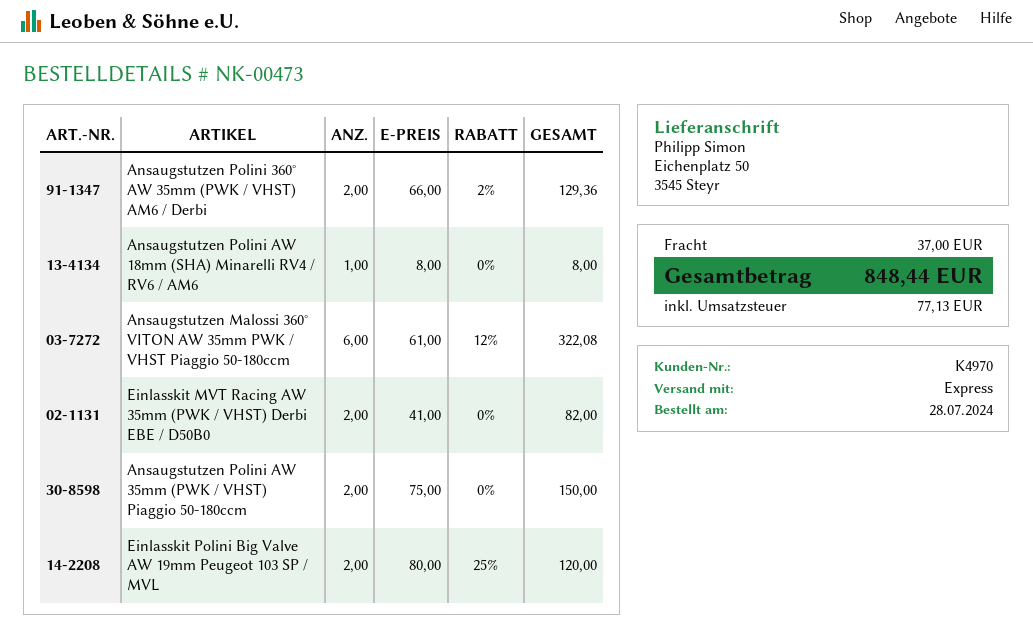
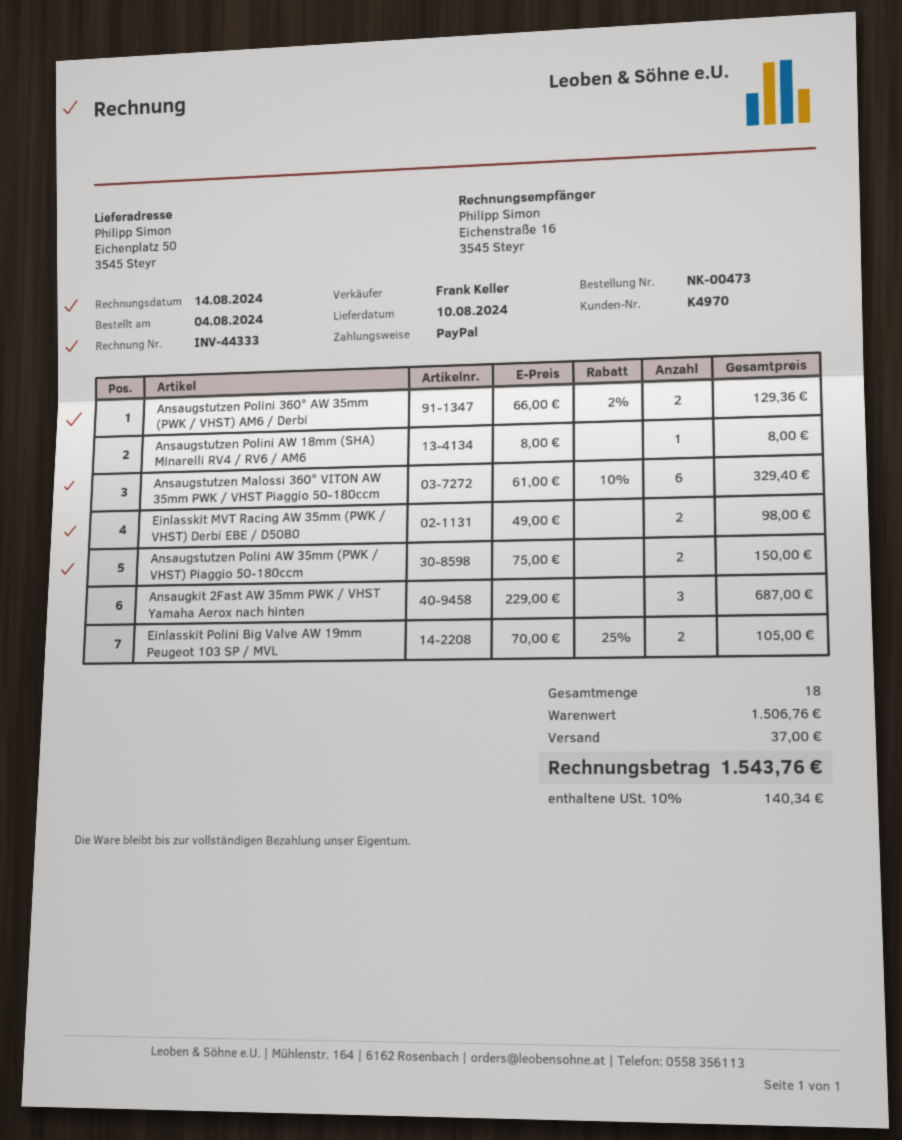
order date: 2024-07-28 -> 2024-08-04
Ansaugstutzen Malossi 360° VITON AW 35mm PWK / VHST Piaggio 50-180ccm: 6 x 61.00 - 12% = 322.08 -> 6 x 61.00 - 10% = 329.40
Einlasskit MVT Racing AW 35mm (PWK / VHST) Derbi EBE / D50B0: 2 x 41.00 = 82.00 -> 2 x 49.00 = 98.00
Einlasskit Polini Big Valve AW 19mm Peugeot 103 SP / MVL: 2 x 80.00 - 25% = 120.00 -> 2 x 70.00 - 25% = 105.00
Ansaugkit 2Fast AW 35mm PWK / VHST Yamaha Aerox nach hinten: none -> 3 x 229.00 = 687.00
tax: 77.13 -> 140.34
total: 848.44 -> 1543.76

